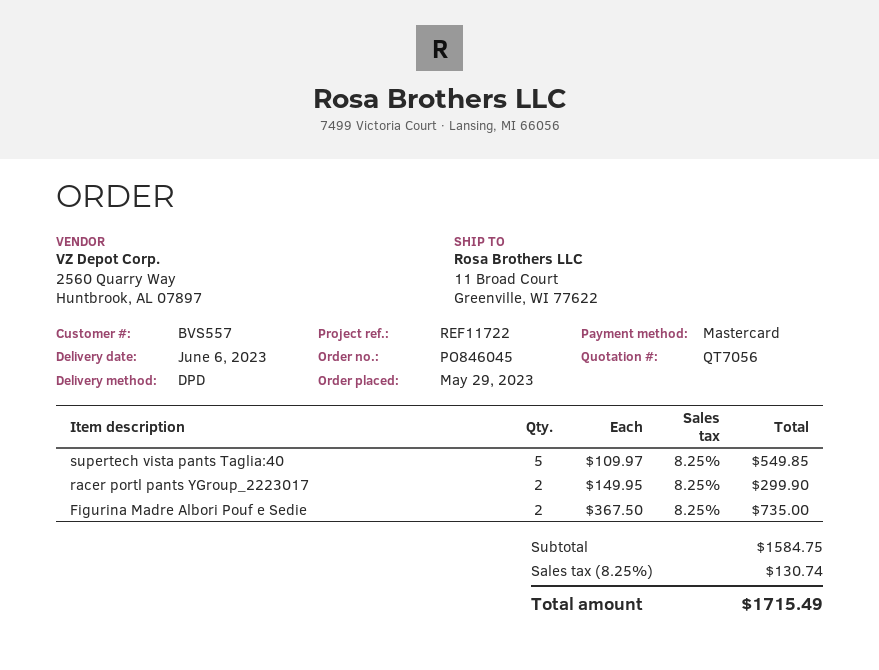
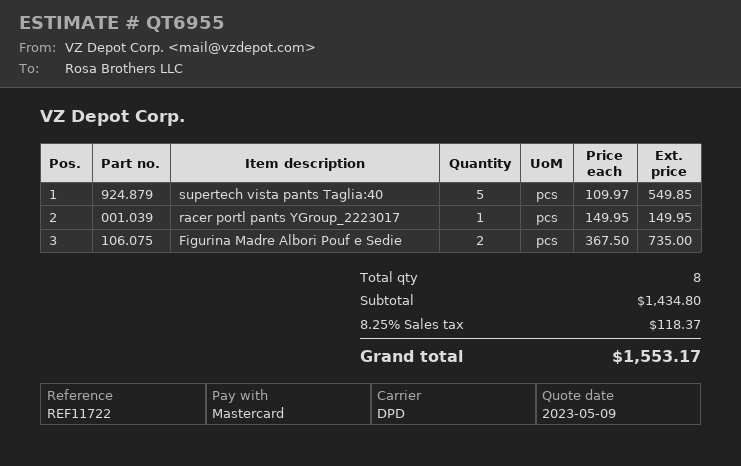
quote number: QT7056 -> QT6955
racer portl pants YGroup_2223017: 2 x 149.95 = 299.90 -> 1 x 149.95 = 149.95
subtotal: 1584.75 -> 1434.80
tax: 8.25% = 130.74 -> 8.25% = 118.37
total: 1715.49 -> 1553.17

